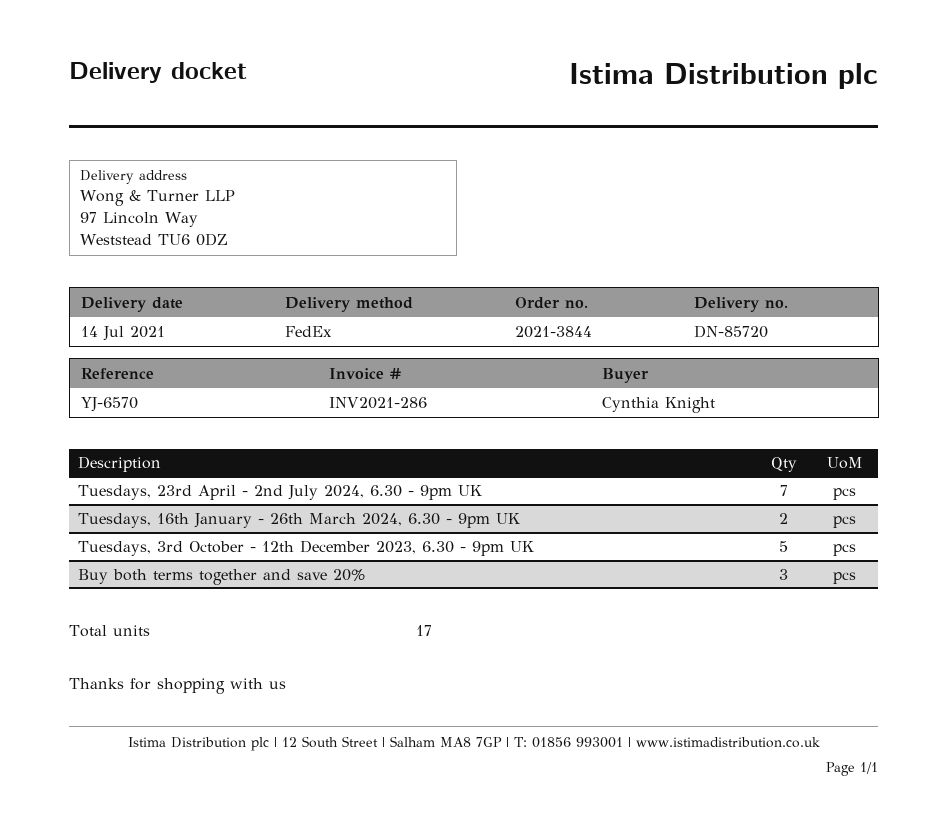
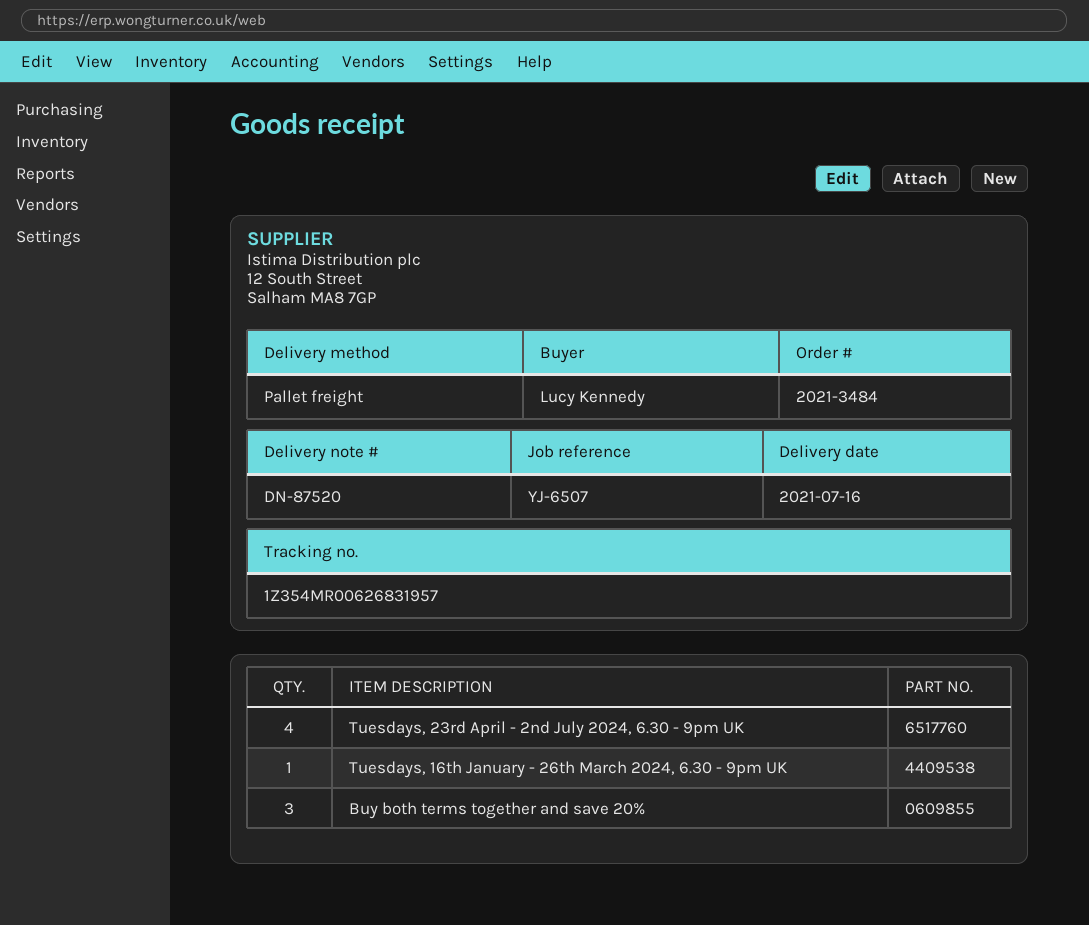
order number: 2021-3844 -> 2021-3484
delivery note number: DN-85720 -> DN-87520
delivery date: 2021-07-14 -> 2021-07-16
reference: YJ-6570 -> YJ-6507
ordered by: Cynthia Knight -> Lucy Kennedy
shipping method: FedEx -> pallet freight
Tuesdays, 23rd April - 2nd July 2024, 6.30 - 9pm UK: 7 -> 4
Tuesdays, 16th January - 26th March 2024, 6.30 - 9pm UK: 2 -> 1
Tuesdays, 3rd October - 12th December 2023, 6.30 - 9pm UK: 5 -> none

